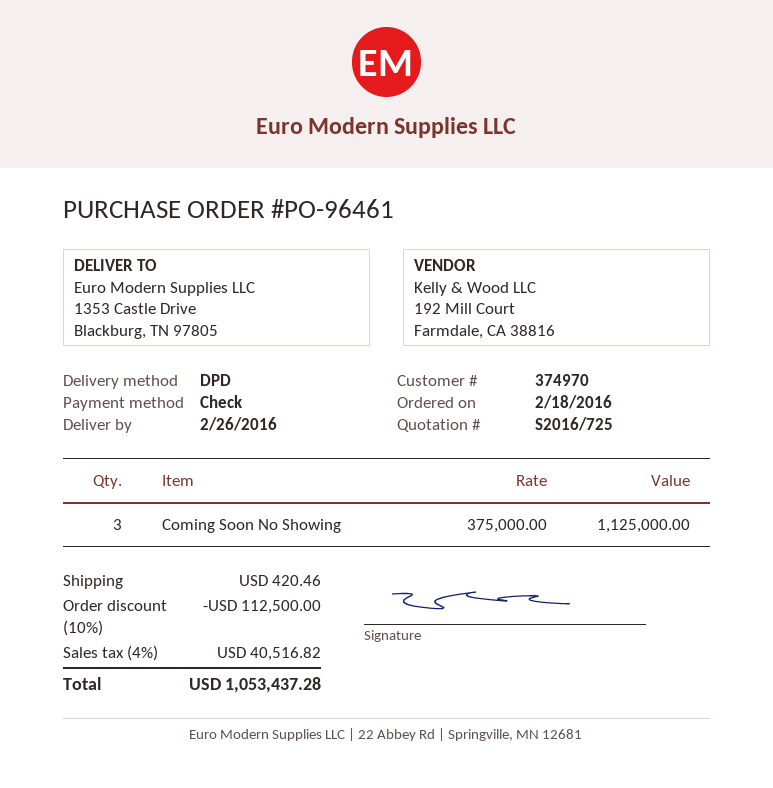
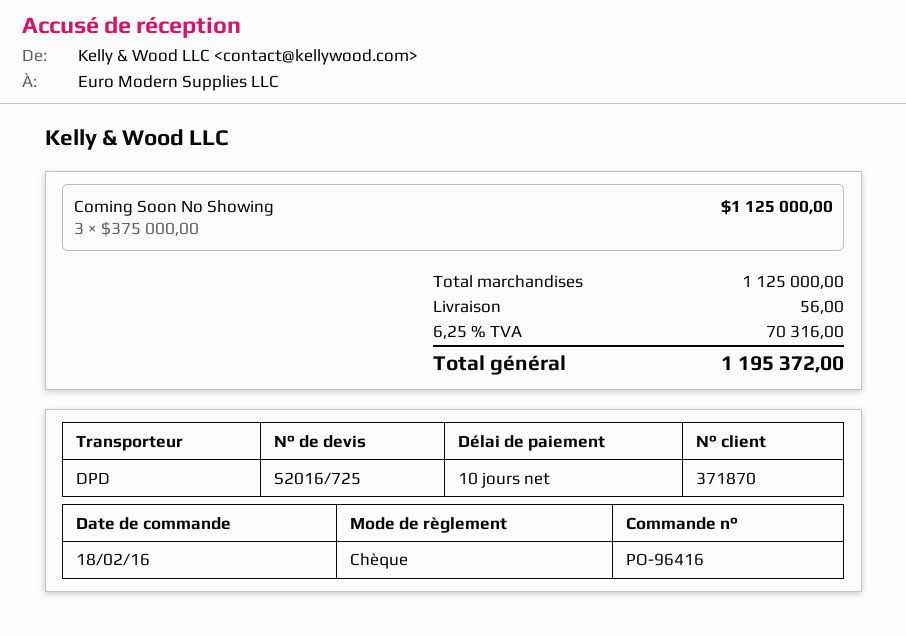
order number: PO-96461 -> PO-96416
customer number: 374970 -> 371870
discount: 10% = 112500.00 -> none
shipping: 420.46 -> 56.00
tax: 4% = 40516.82 -> 6.25% = 70316.00
total: 1053437.28 -> 1195372.00

